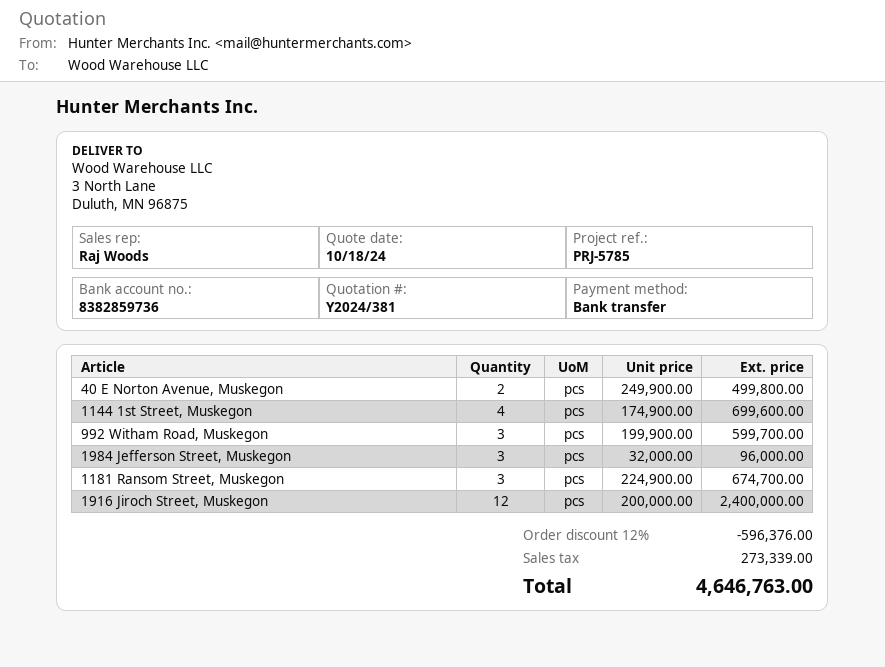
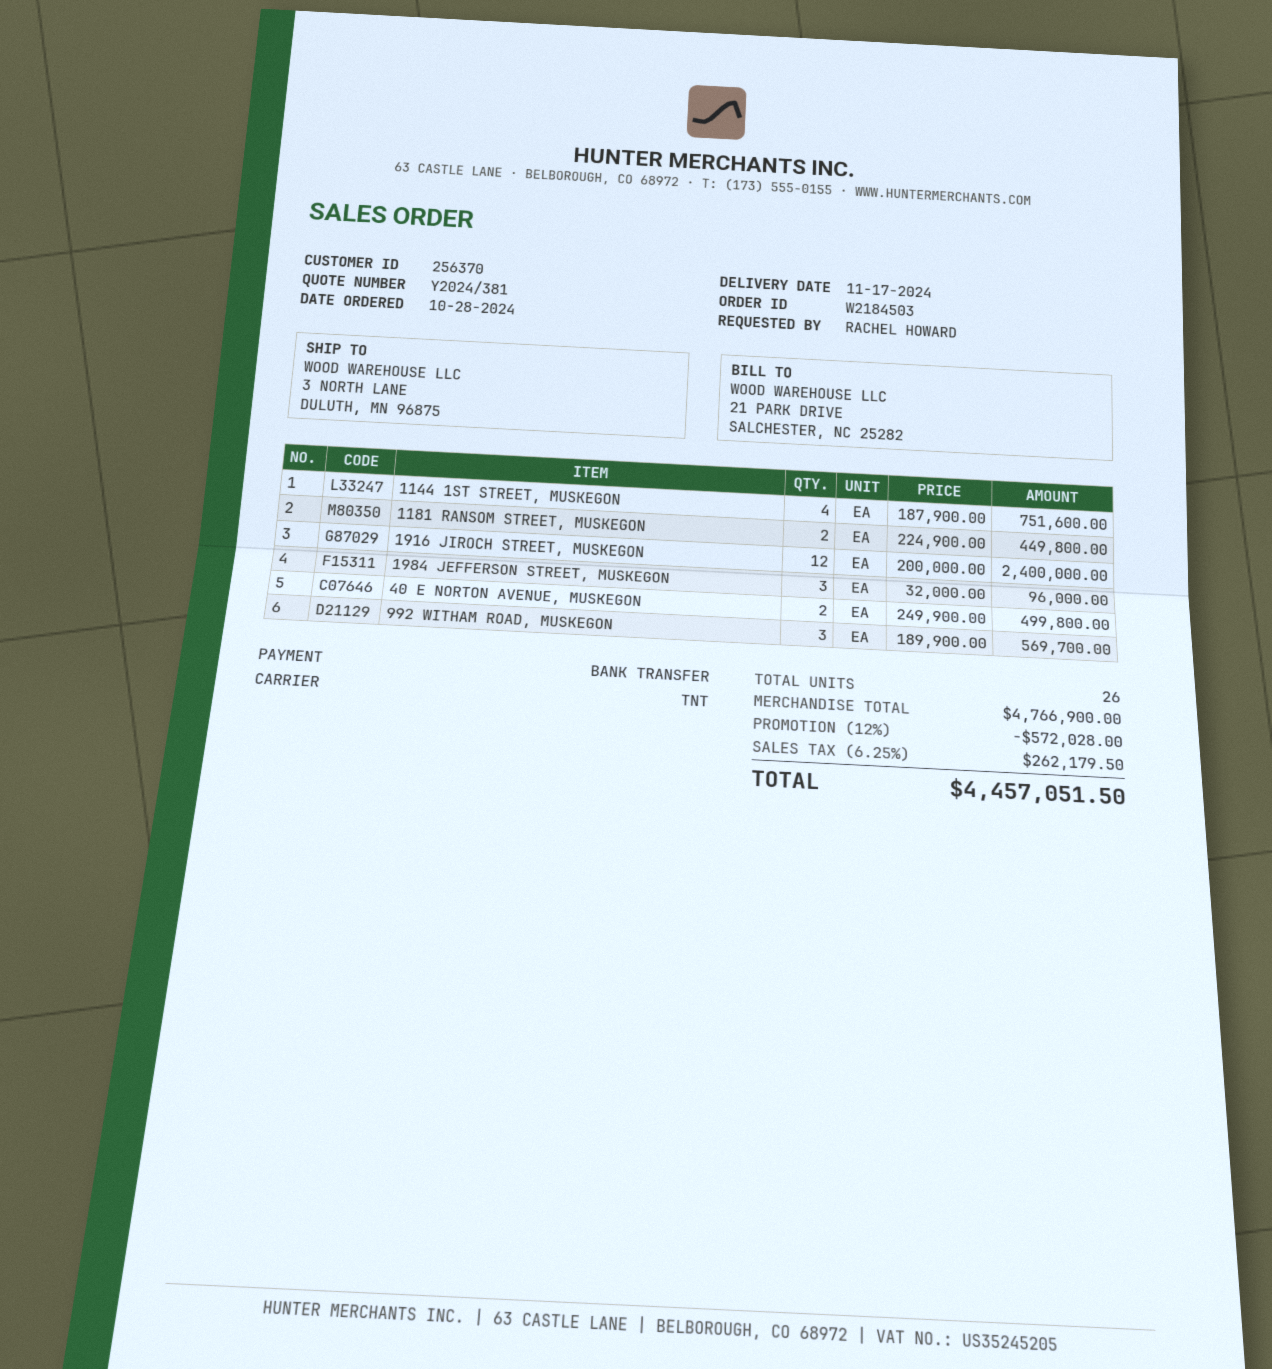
1144 1st Street, Muskegon: 4 x 174900.00 = 699600.00 -> 4 x 187900.00 = 751600.00
992 Witham Road, Muskegon: 3 x 199900.00 = 599700.00 -> 3 x 189900.00 = 569700.00
1181 Ransom Street, Muskegon: 3 x 224900.00 = 674700.00 -> 2 x 224900.00 = 449800.00
discount: 12% = 596376.00 -> 12% = 572028.00
tax: 273339.00 -> 262179.50
total: 4646763.00 -> 4457051.50

